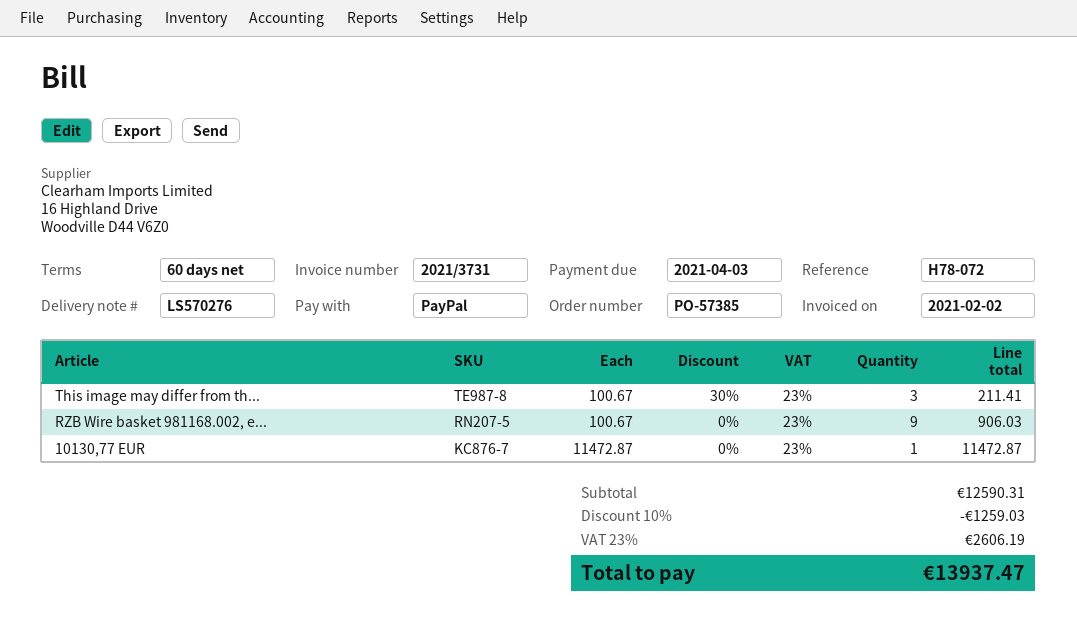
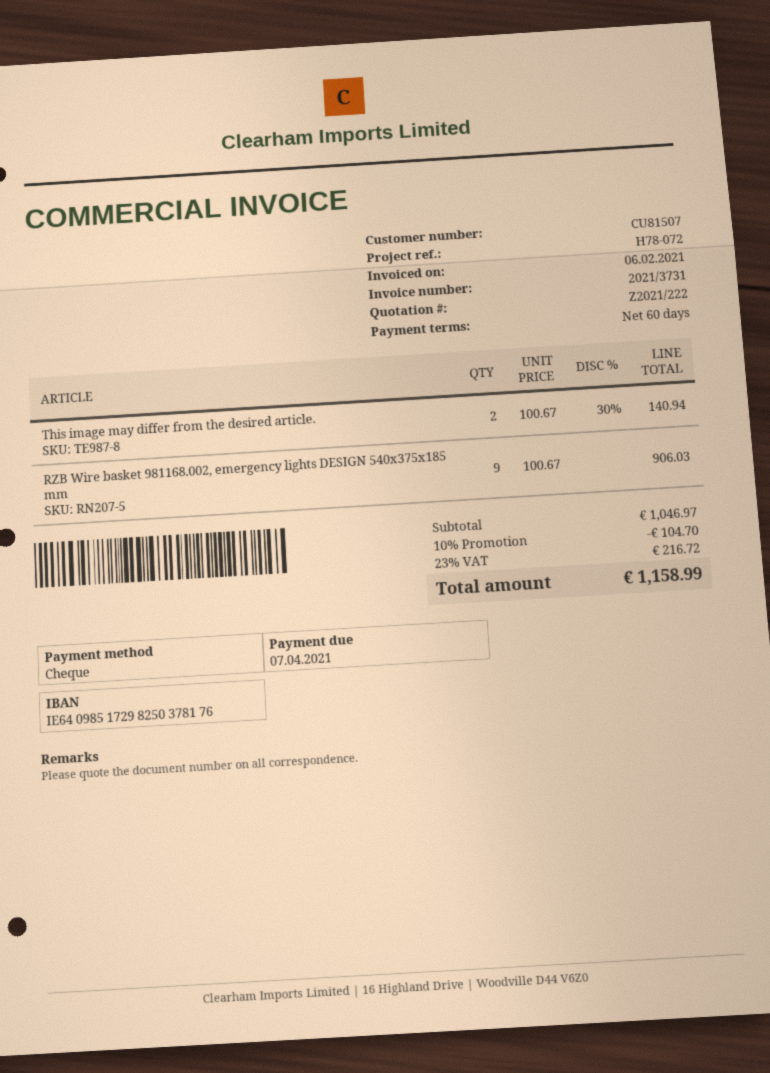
invoice date: 2021-02-02 -> 2021-02-06
due date: 2021-04-03 -> 2021-04-07
payment method: PayPal -> cheque
This image may differ from th...: 3 x 100.67 - 30% = 211.41 -> 2 x 100.67 - 30% = 140.94
10130,77 EUR: 1 x 11472.87 = 11472.87 -> none
subtotal: 12590.31 -> 1046.97
discount: 10% = 1259.03 -> 10% = 104.70
tax: 23% = 2606.19 -> 23% = 216.72
total: 13937.47 -> 1158.99

